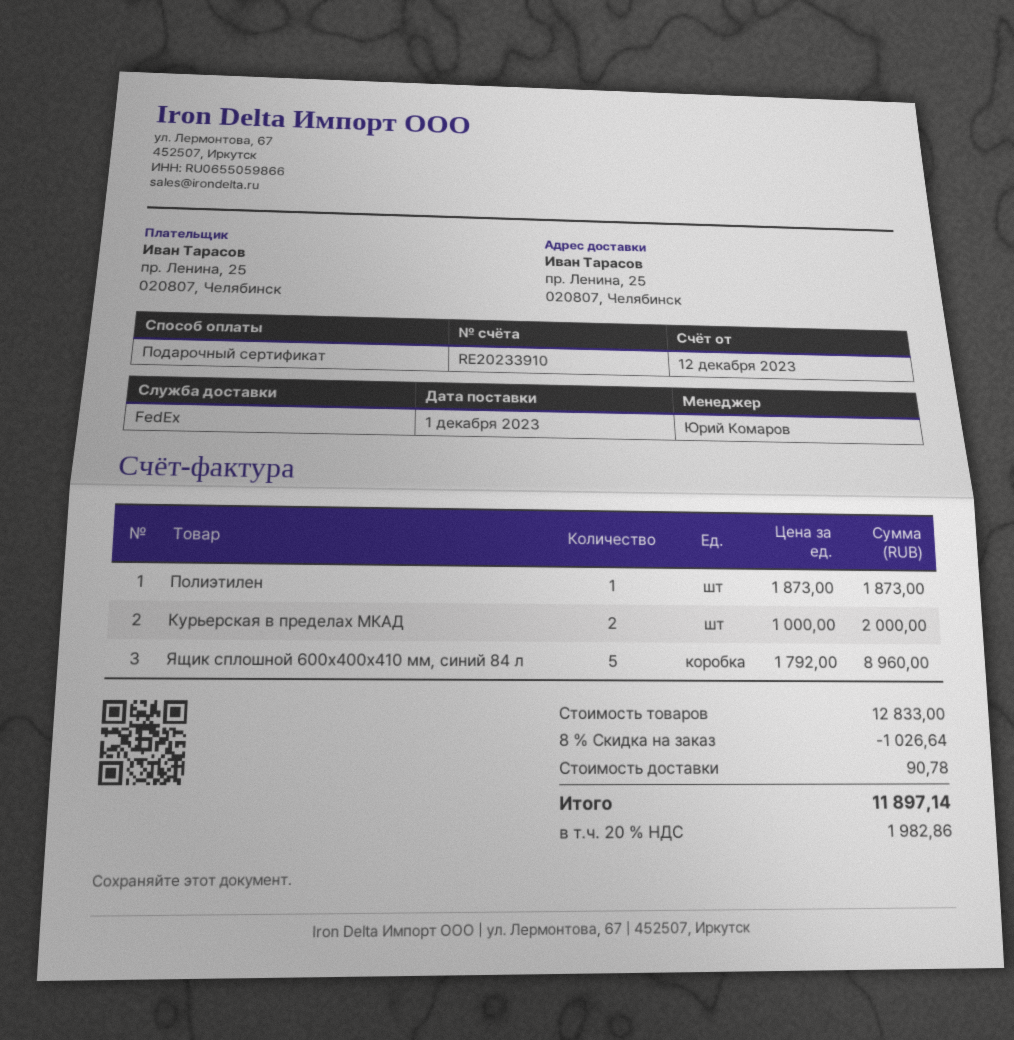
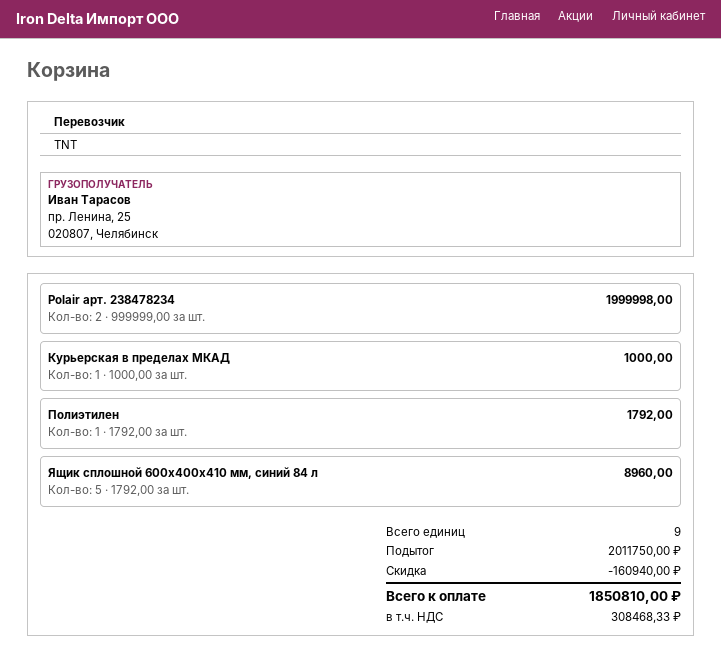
shipping method: FedEx -> TNT
Полиэтилен: 1 x 1873.00 = 1873.00 -> 1 x 1792.00 = 1792.00
Курьерская в пределах МКАД: 2 x 1000.00 = 2000.00 -> 1 x 1000.00 = 1000.00
Polair арт. 238478234: none -> 2 x 999999.00 = 1999998.00
subtotal: 12833.00 -> 2011750.00
discount: 1026.64 -> 160940.00
shipping: 90.78 -> none
tax: 1982.86 -> 308468.33
total: 11897.14 -> 1850810.00

